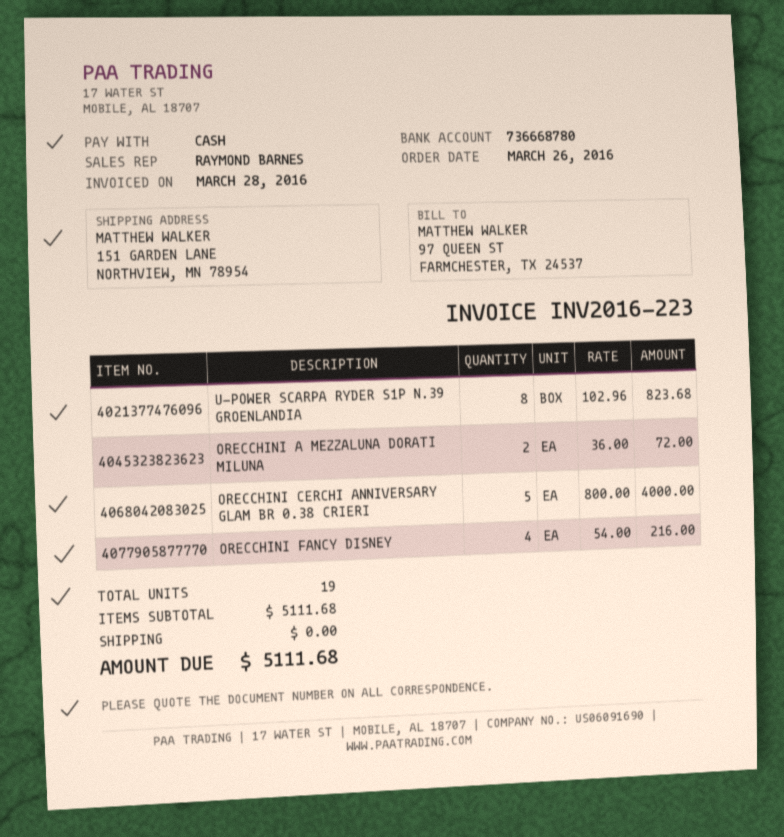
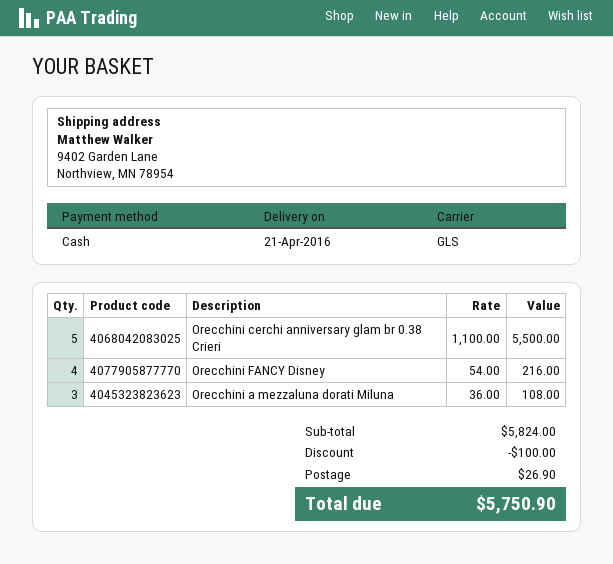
ship to: 151 GARDEN LANE, NORTHVIEW, MN 78954 -> 9402 Garden Lane, Northview, MN 78954
U-POWER SCARPA RYDER S1P N.39 GROENLANDIA: 8 x 102.96 = 823.68 -> none
ORECCHINI A MEZZALUNA DORATI MILUNA: 2 x 36.00 = 72.00 -> 3 x 36.00 = 108.00
ORECCHINI CERCHI ANNIVERSARY GLAM BR 0.38 CRIERI: 5 x 800.00 = 4000.00 -> 5 x 1100.00 = 5500.00
subtotal: 5111.68 -> 5824.00
discount: none -> 100.00
shipping: 0.00 -> 26.90
total: 5111.68 -> 5750.90

